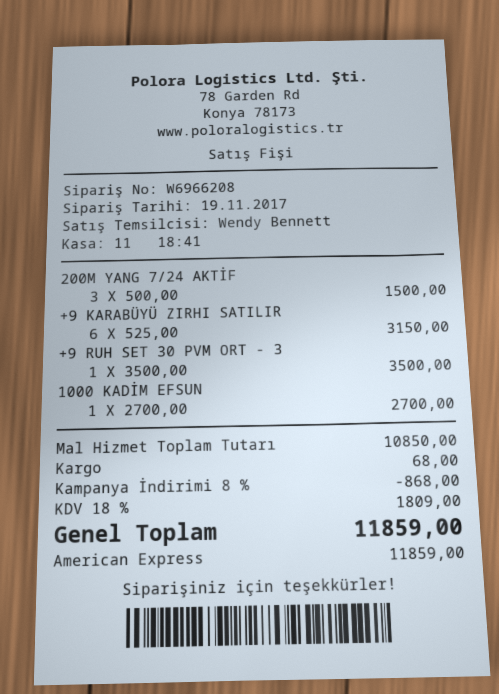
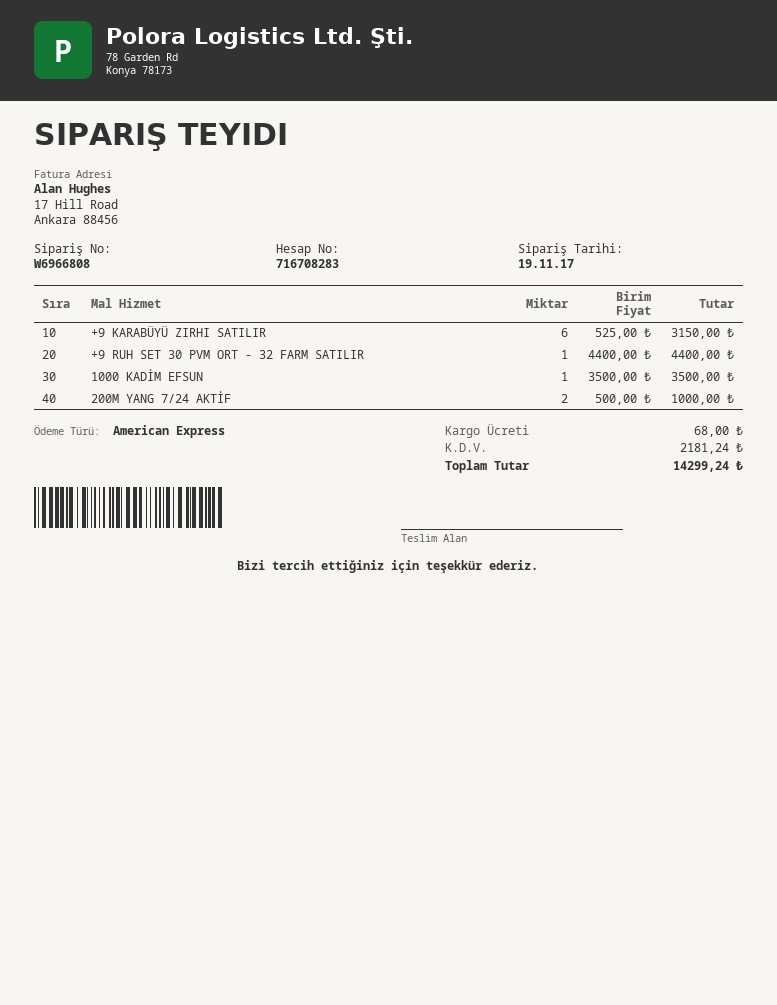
order number: W6966208 -> W6966808
200M YANG 7/24 AKTİF: 3 x 500.00 = 1500.00 -> 2 x 500.00 = 1000.00
+9 RUH SET 30 PVM ORT - 3: 1 x 3500.00 = 3500.00 -> 1 x 4400.00 = 4400.00
1000 KADİM EFSUN: 1 x 2700.00 = 2700.00 -> 1 x 3500.00 = 3500.00
discount: 8% = 868.00 -> none
tax: 1809.00 -> 2181.24
total: 11859.00 -> 14299.24

